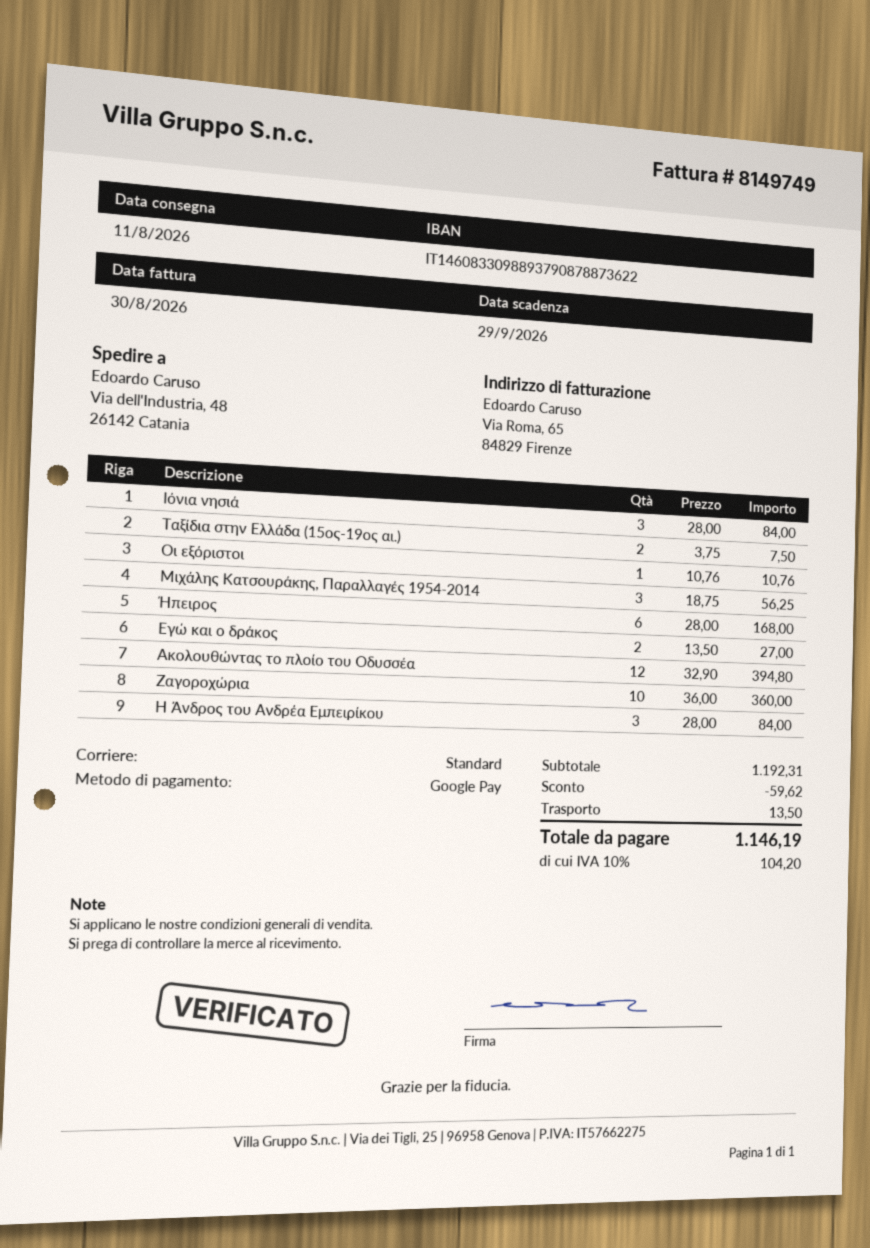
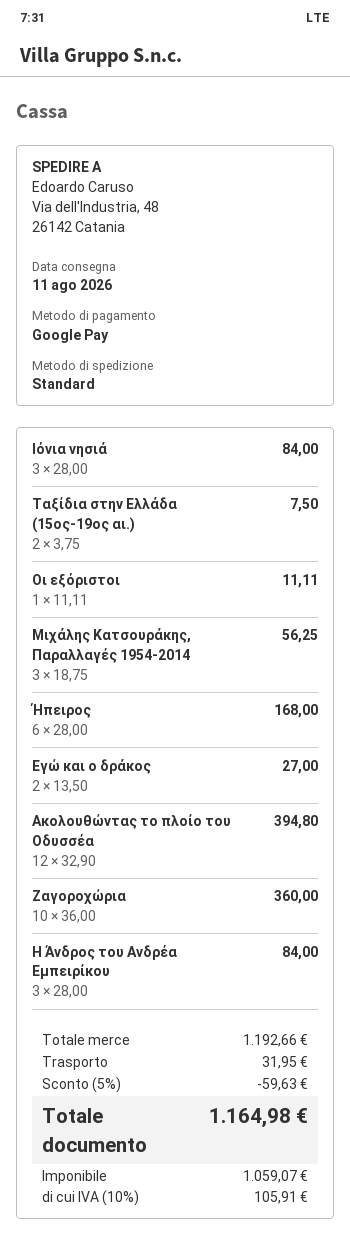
Οι εξόριστοι: 1 x 10.76 = 10.76 -> 1 x 11.11 = 11.11
subtotal: 1192.31 -> 1192.66
discount: 59.62 -> 59.63
shipping: 13.50 -> 31.95
tax: 10% = 104.20 -> 10% = 105.91
total: 1146.19 -> 1164.98

